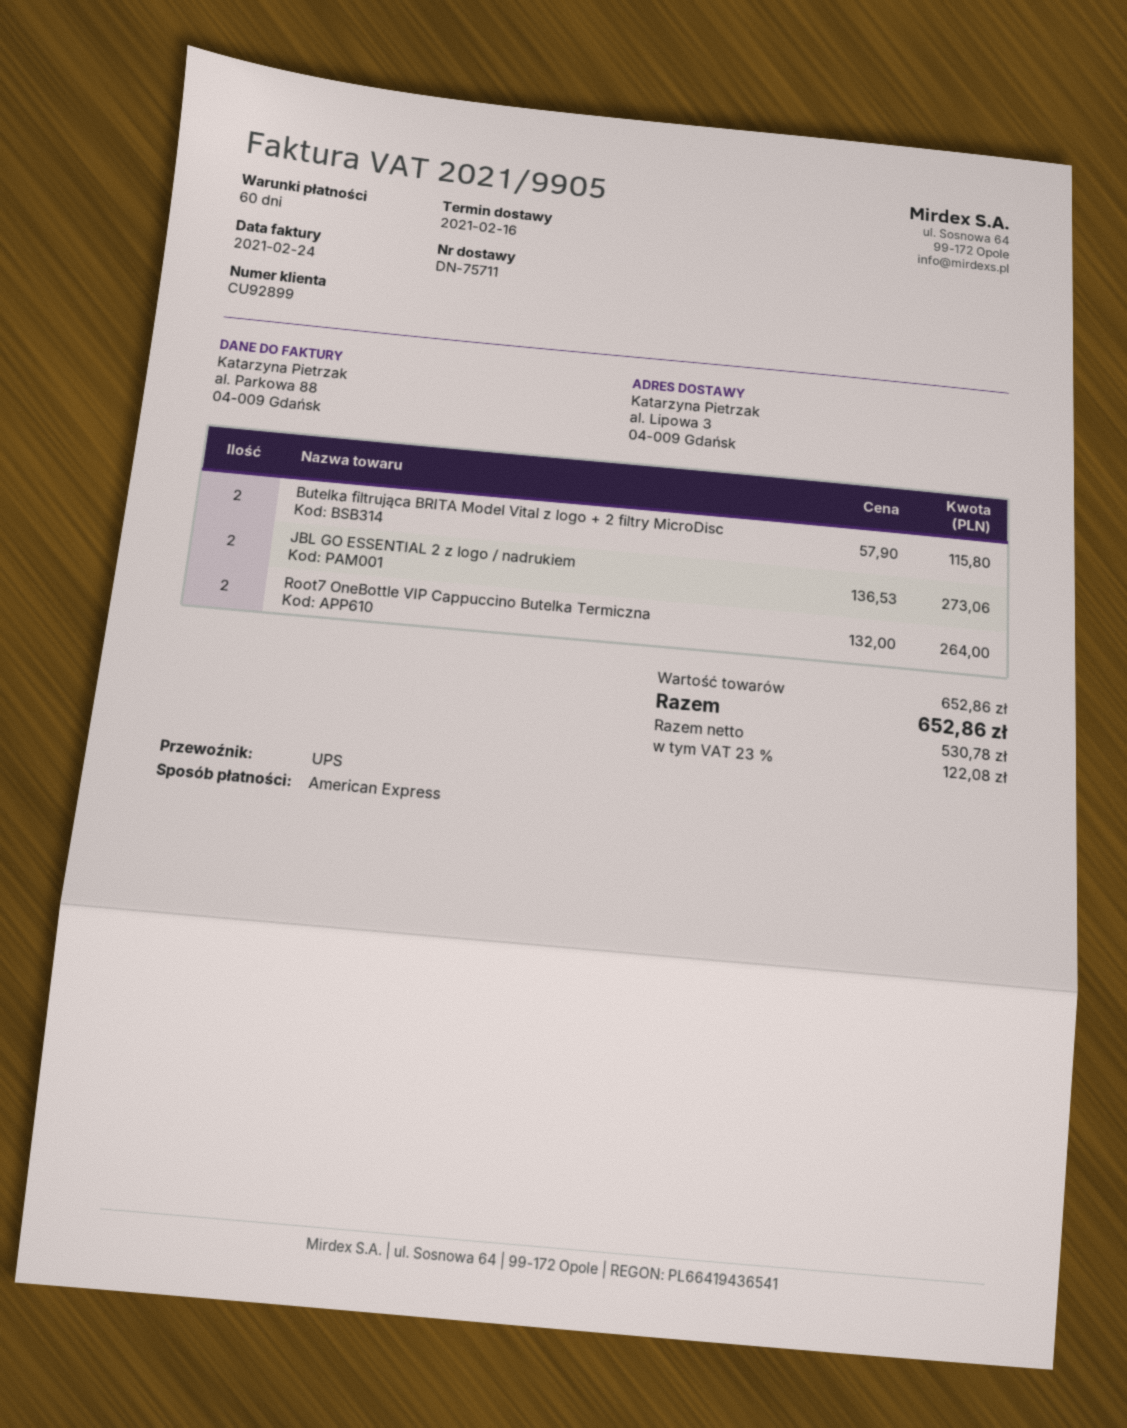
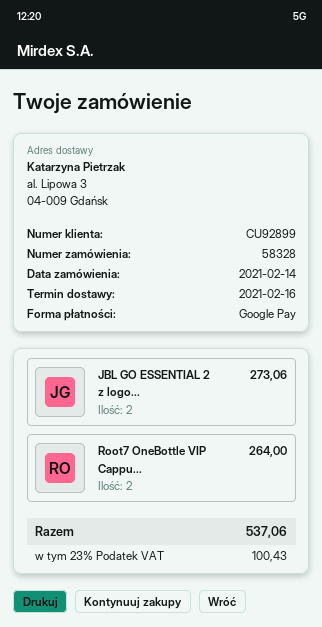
payment method: American Express -> Google Pay
Butelka filtrująca BRITA Model Vital z logo + 2 filtry MicroDisc: 2 for 115.80 -> none
tax: 23% = 122.08 -> 23% = 100.43
total: 652.86 -> 537.06

